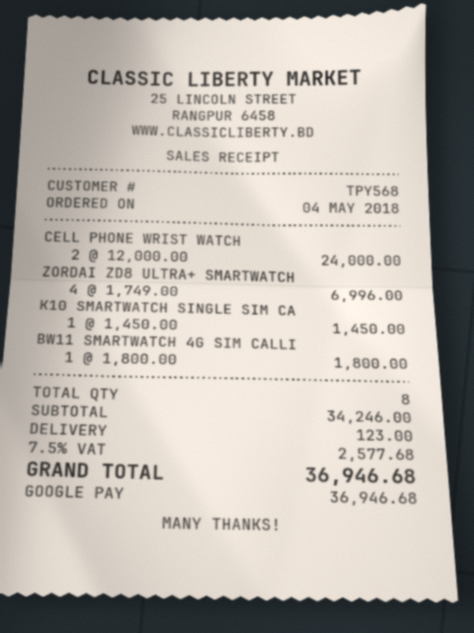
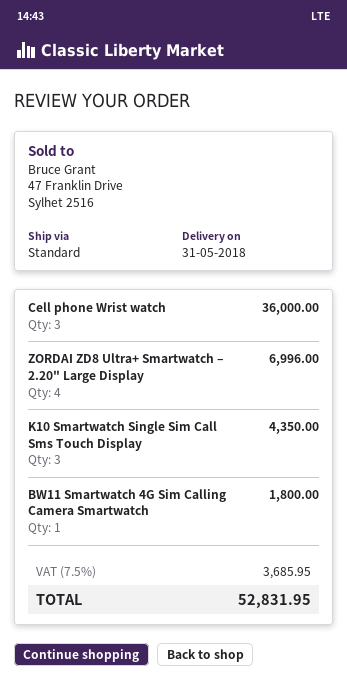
CELL PHONE WRIST WATCH: 2 for 24000.00 -> 3 for 36000.00
K10 SMARTWATCH SINGLE SIM CA: 1 for 1450.00 -> 3 for 4350.00
shipping: 123.00 -> none
tax: 7.5% = 2577.68 -> 7.5% = 3685.95
total: 36946.68 -> 52831.95

